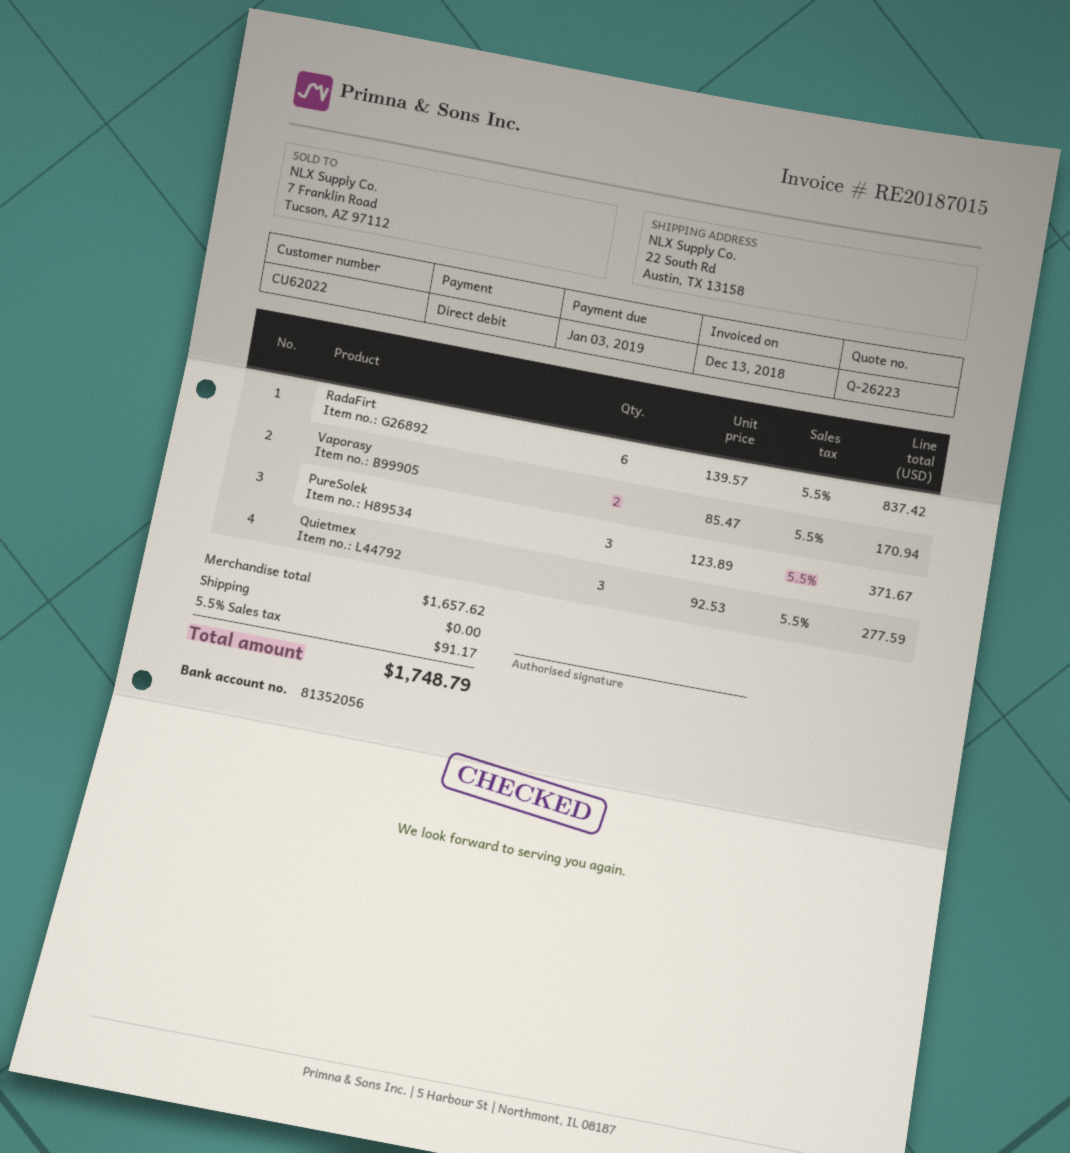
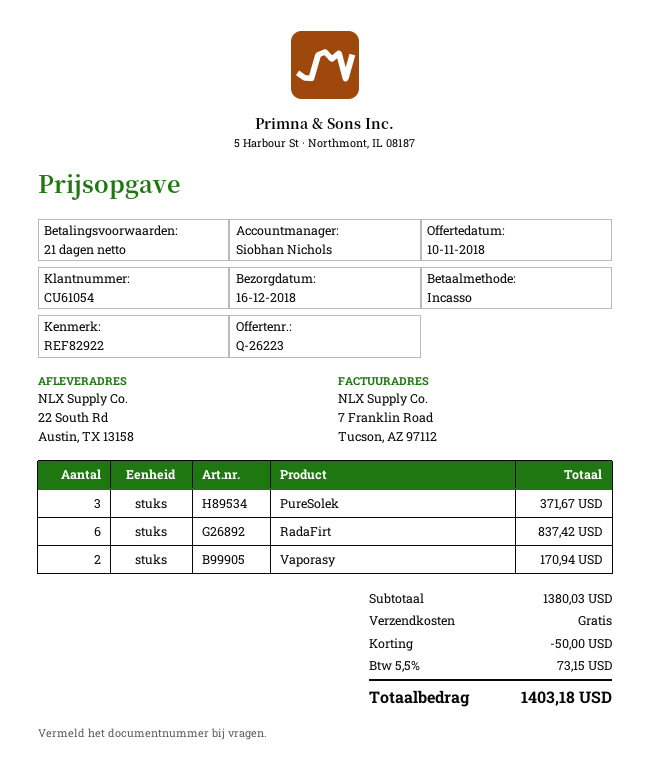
customer number: CU62022 -> CU61054
Quietmex: 3 for 277.59 -> none
subtotal: 1657.62 -> 1380.03
discount: none -> 50.00
tax: 5.5% = 91.17 -> 5.5% = 73.15
total: 1748.79 -> 1403.18

